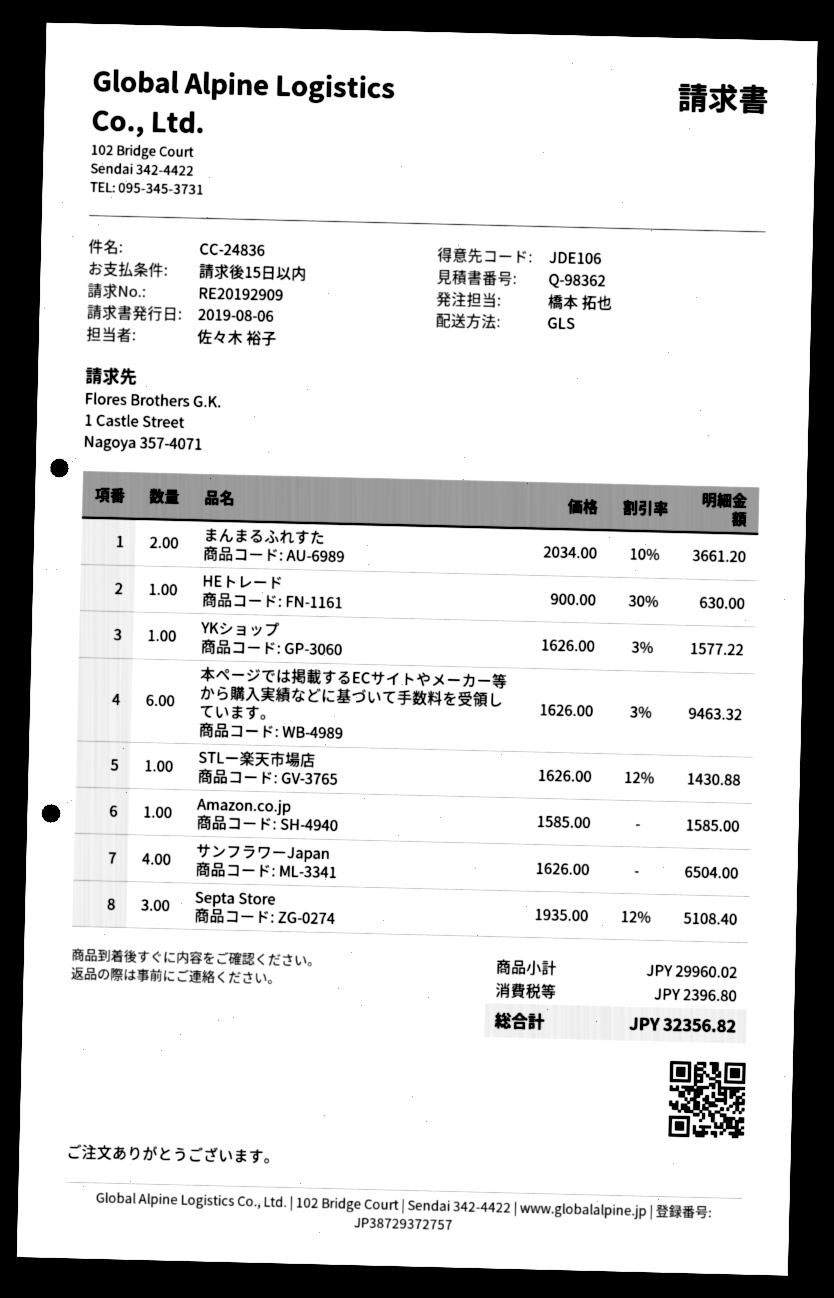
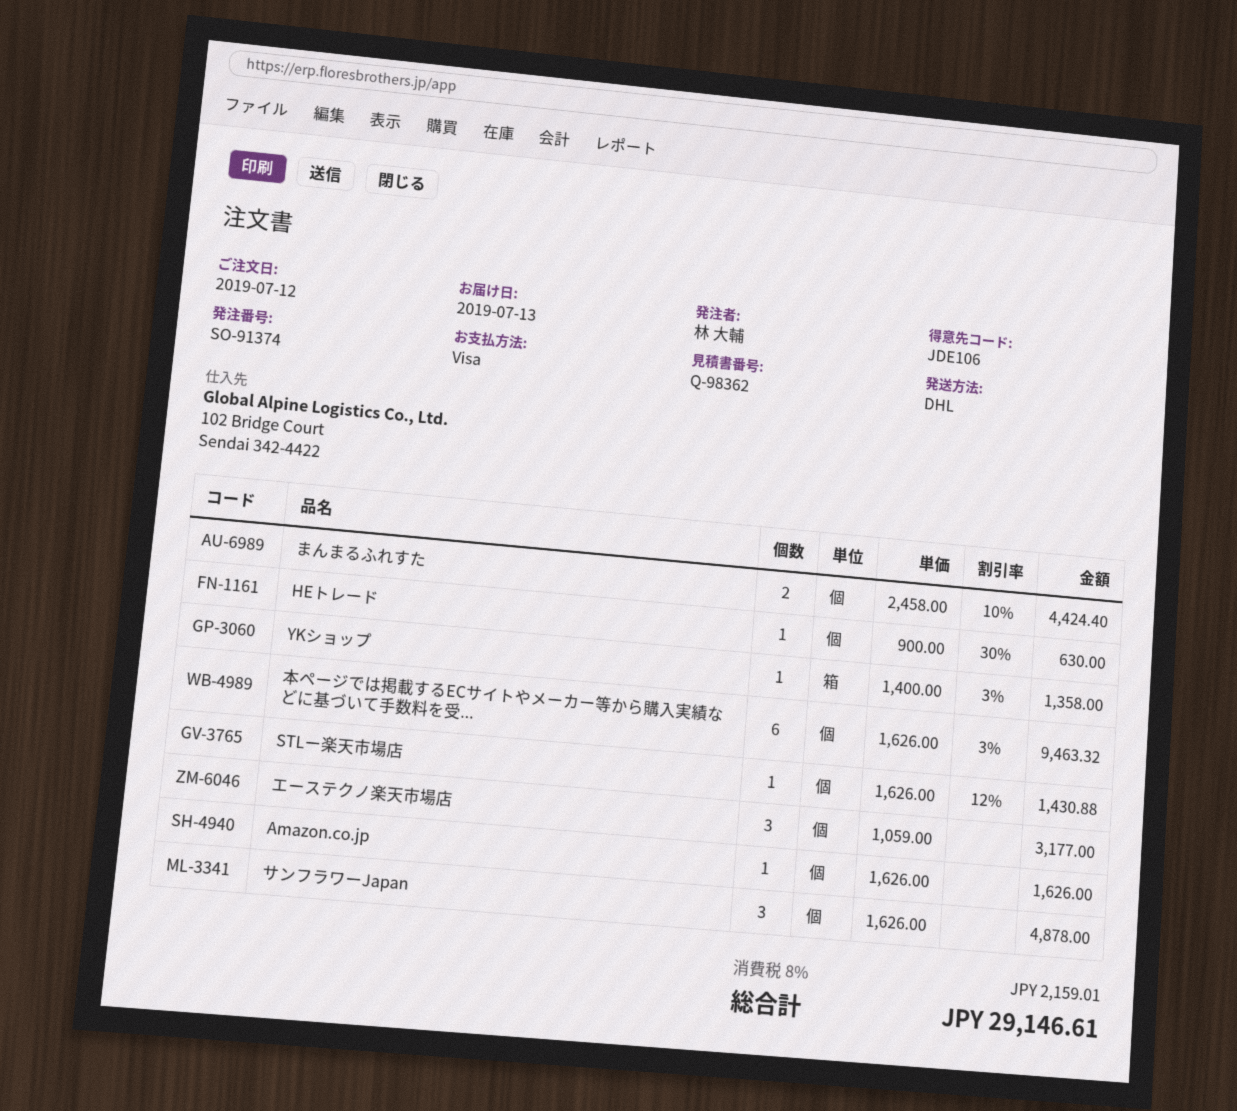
ordered by: 橋本 拓也 -> 林 大輔
shipping method: GLS -> DHL
まんまるふれすた: 2 x 2034.00 - 10% = 3661.20 -> 2 x 2458.00 - 10% = 4424.40
YKショップ: 1 x 1626.00 - 3% = 1577.22 -> 1 x 1400.00 - 3% = 1358.00
Amazon.co.jp: 1 x 1585.00 = 1585.00 -> 1 x 1626.00 = 1626.00
サンフラワーJapan: 4 x 1626.00 = 6504.00 -> 3 x 1626.00 = 4878.00
Septa Store: 3 x 1935.00 - 12% = 5108.40 -> none
エーステクノ楽天市場店: none -> 3 x 1059.00 = 3177.00
tax: 2396.80 -> 2159.01
total: 32356.82 -> 29146.61

